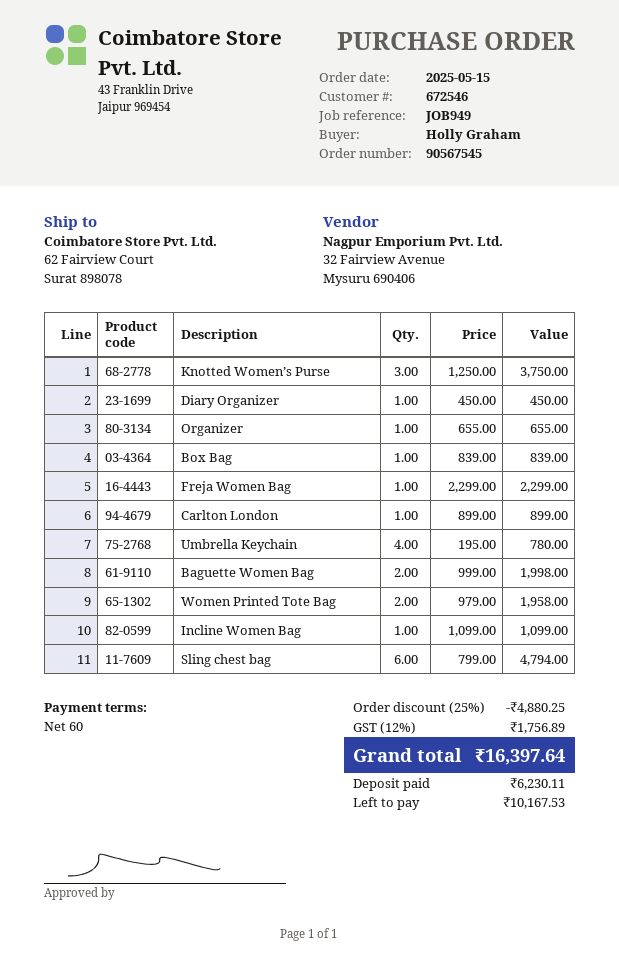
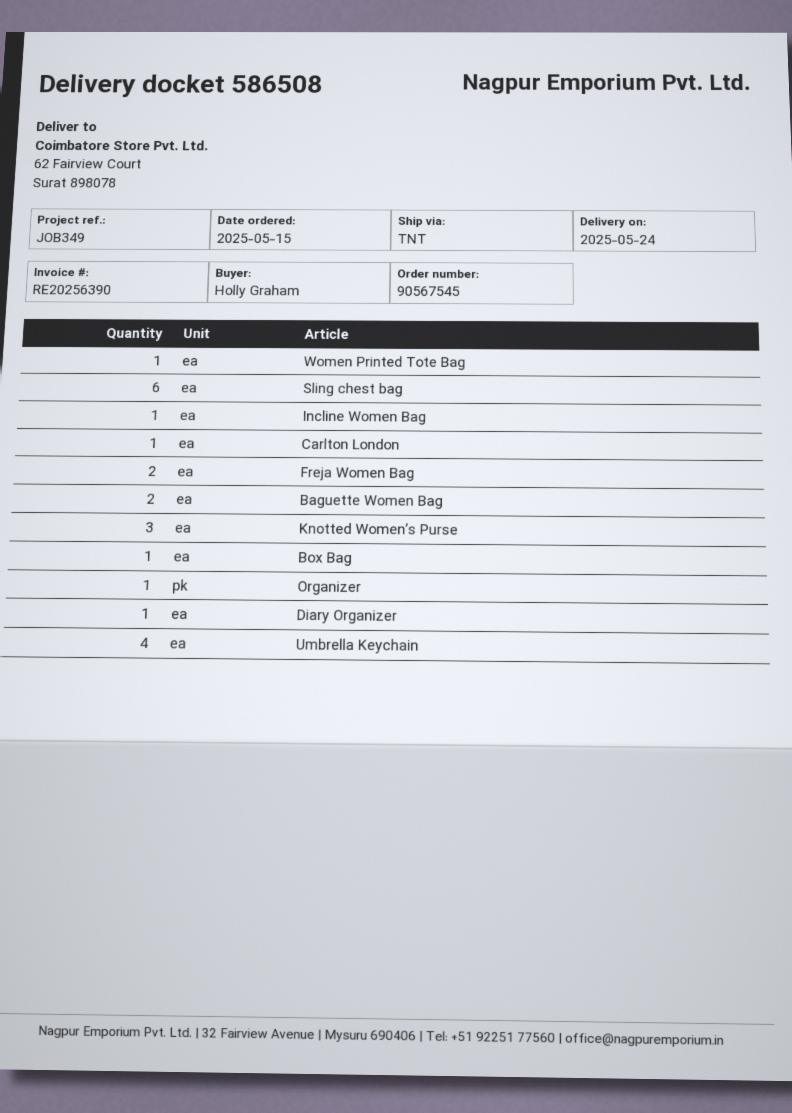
reference: JOB949 -> JOB349
Freja Women Bag: 1 -> 2
Women Printed Tote Bag: 2 -> 1

